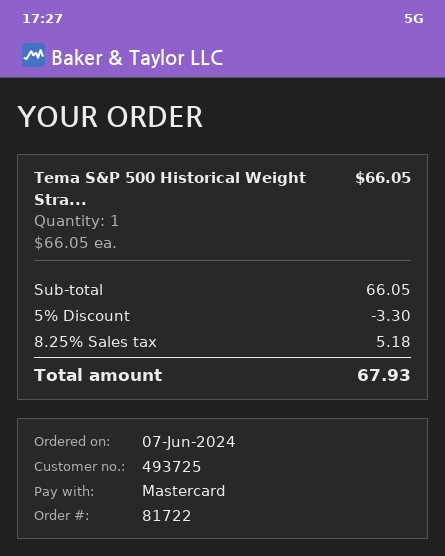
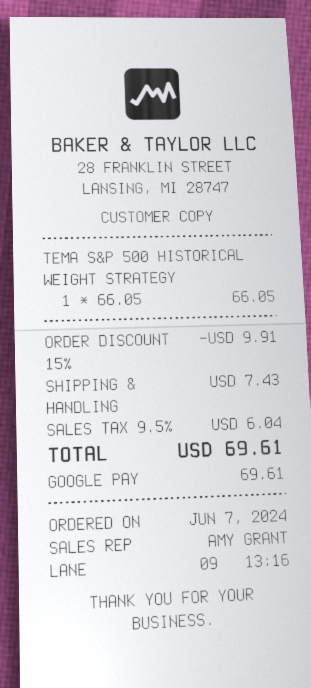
payment method: Mastercard -> Google Pay
discount: 5% = 3.30 -> 15% = 9.91
shipping: none -> 7.43
tax: 8.25% = 5.18 -> 9.5% = 6.04
total: 67.93 -> 69.61

